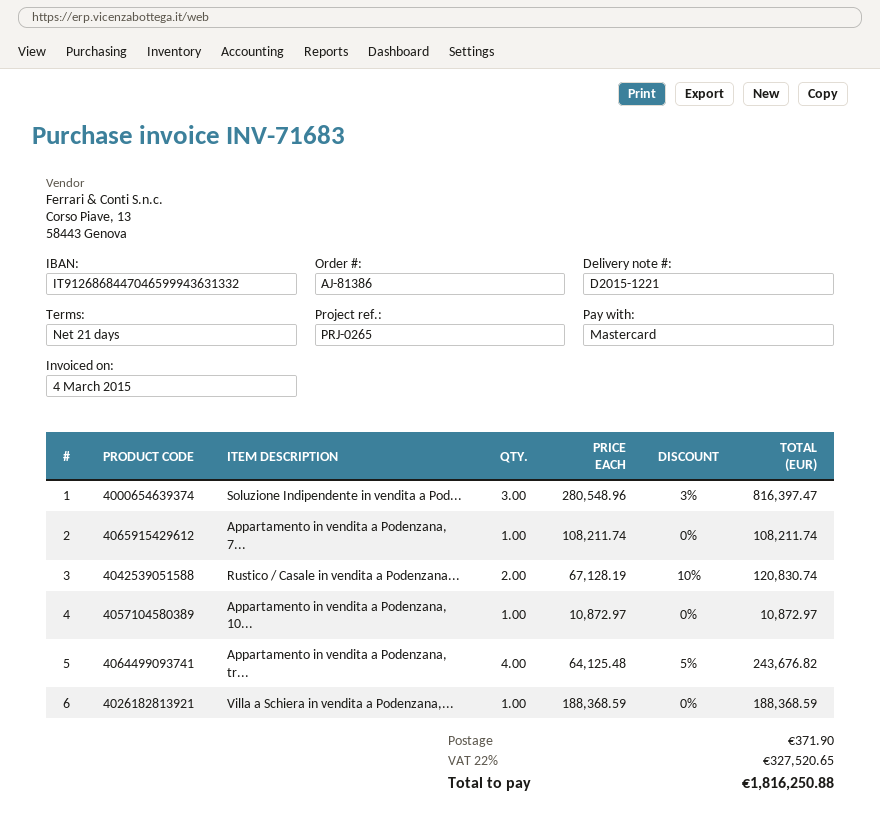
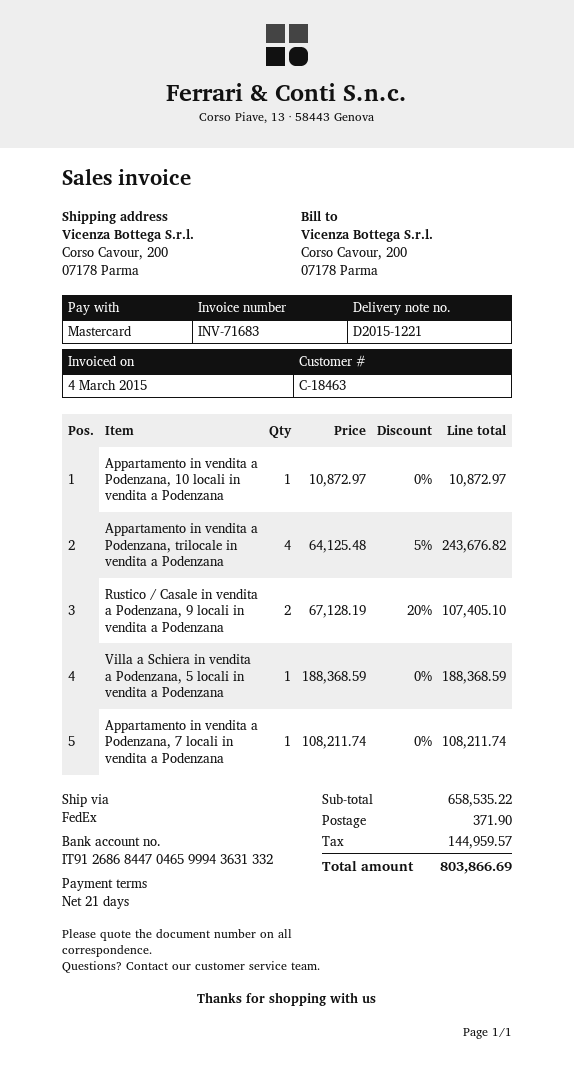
Soluzione Indipendente in vendita a Pod...: 3 x 280548.96 - 3% = 816397.47 -> none
Rustico / Casale in vendita a Podenzana...: 2 x 67128.19 - 10% = 120830.74 -> 2 x 67128.19 - 20% = 107405.10
tax: 327520.65 -> 144959.57
total: 1816250.88 -> 803866.69

